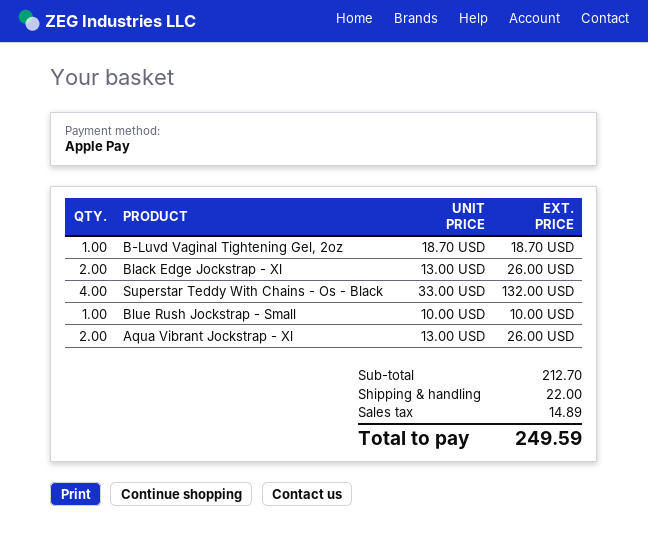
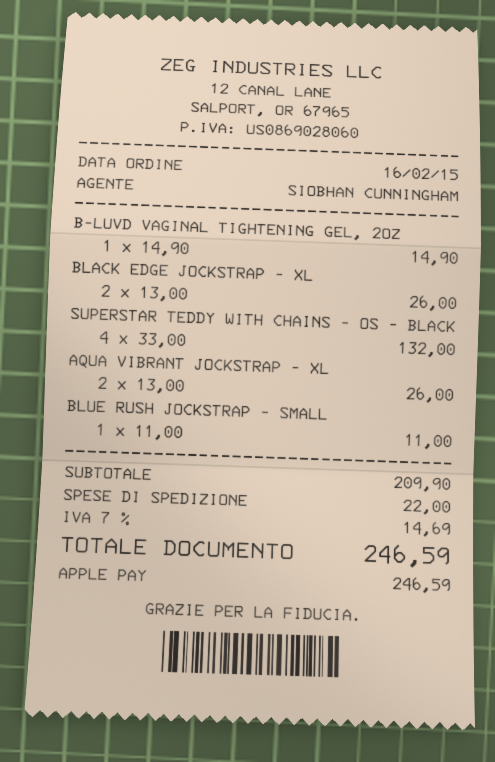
B-Luvd Vaginal Tightening Gel, 2oz: 1 x 18.70 = 18.70 -> 1 x 14.90 = 14.90
Blue Rush Jockstrap - Small: 1 x 10.00 = 10.00 -> 1 x 11.00 = 11.00
subtotal: 212.70 -> 209.90
tax: 14.89 -> 14.69
total: 249.59 -> 246.59

